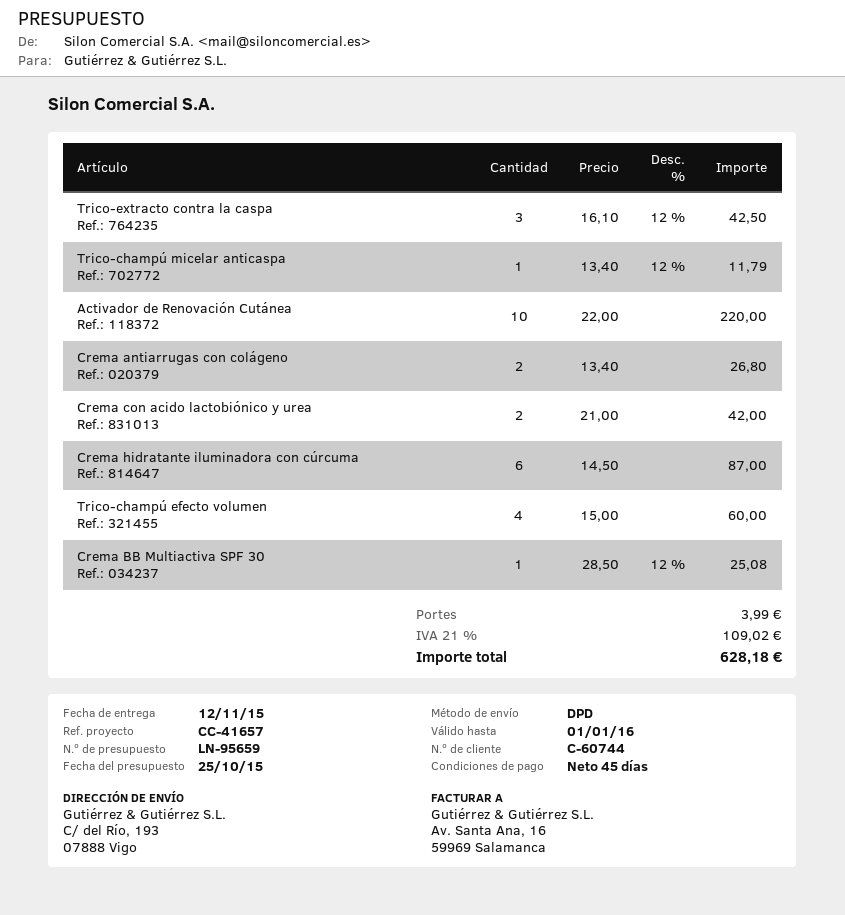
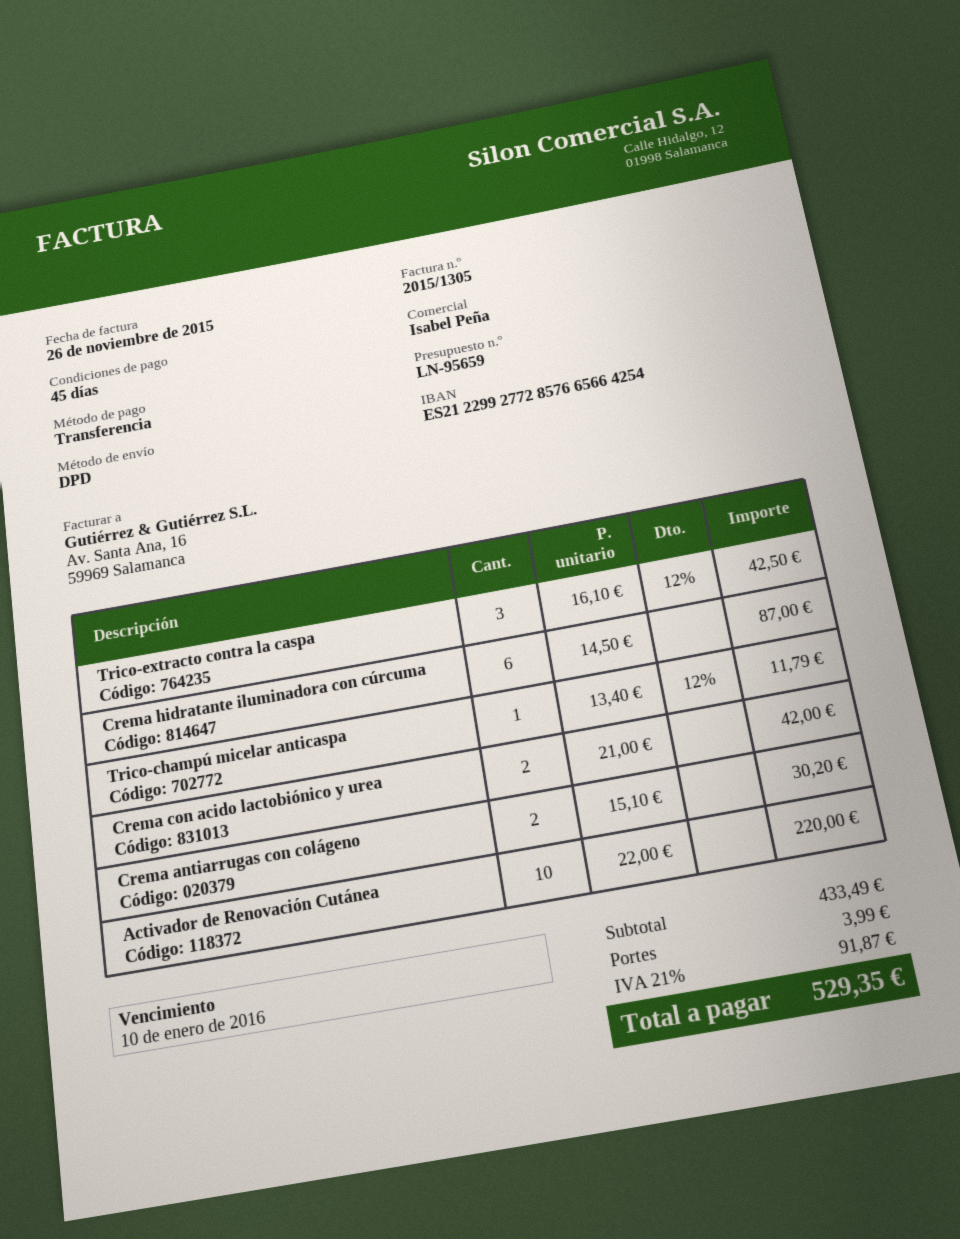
Crema antiarrugas con colágeno: 2 x 13.40 = 26.80 -> 2 x 15.10 = 30.20
Trico-champú efecto volumen: 4 x 15.00 = 60.00 -> none
Crema BB Multiactiva SPF 30: 1 x 28.50 - 12% = 25.08 -> none
tax: 21% = 109.02 -> 21% = 91.87
total: 628.18 -> 529.35

